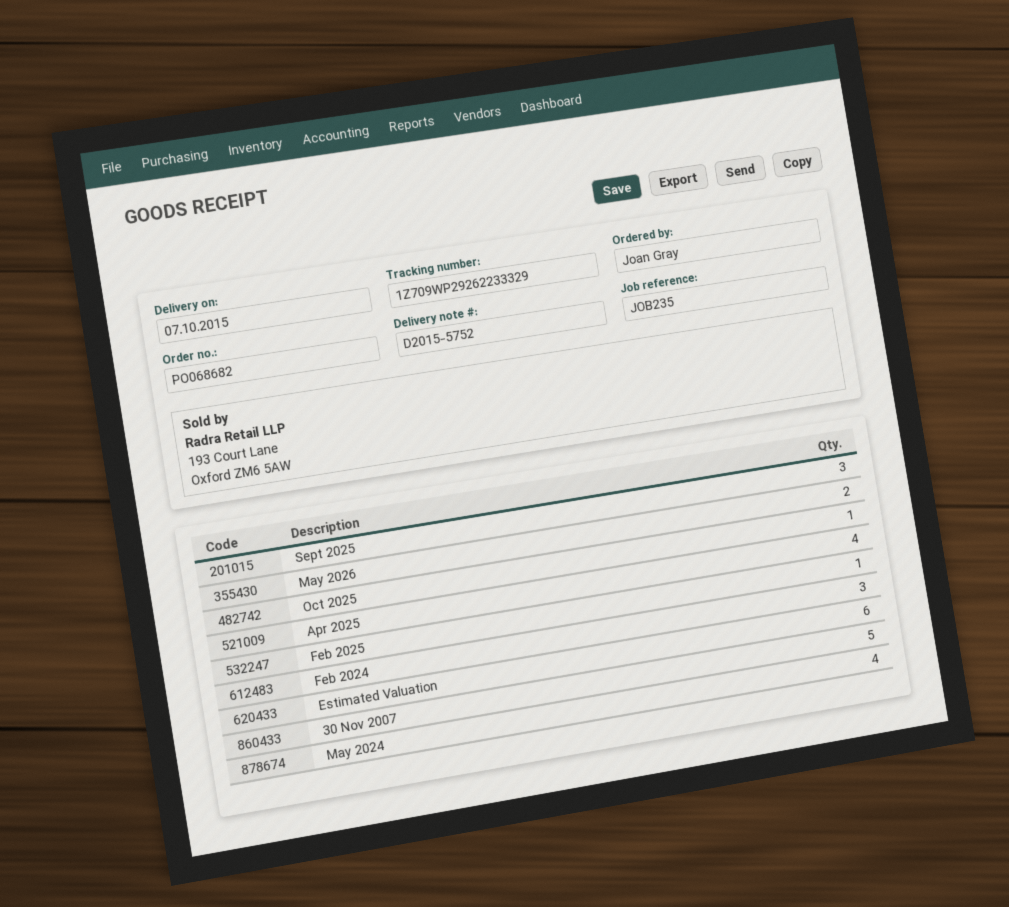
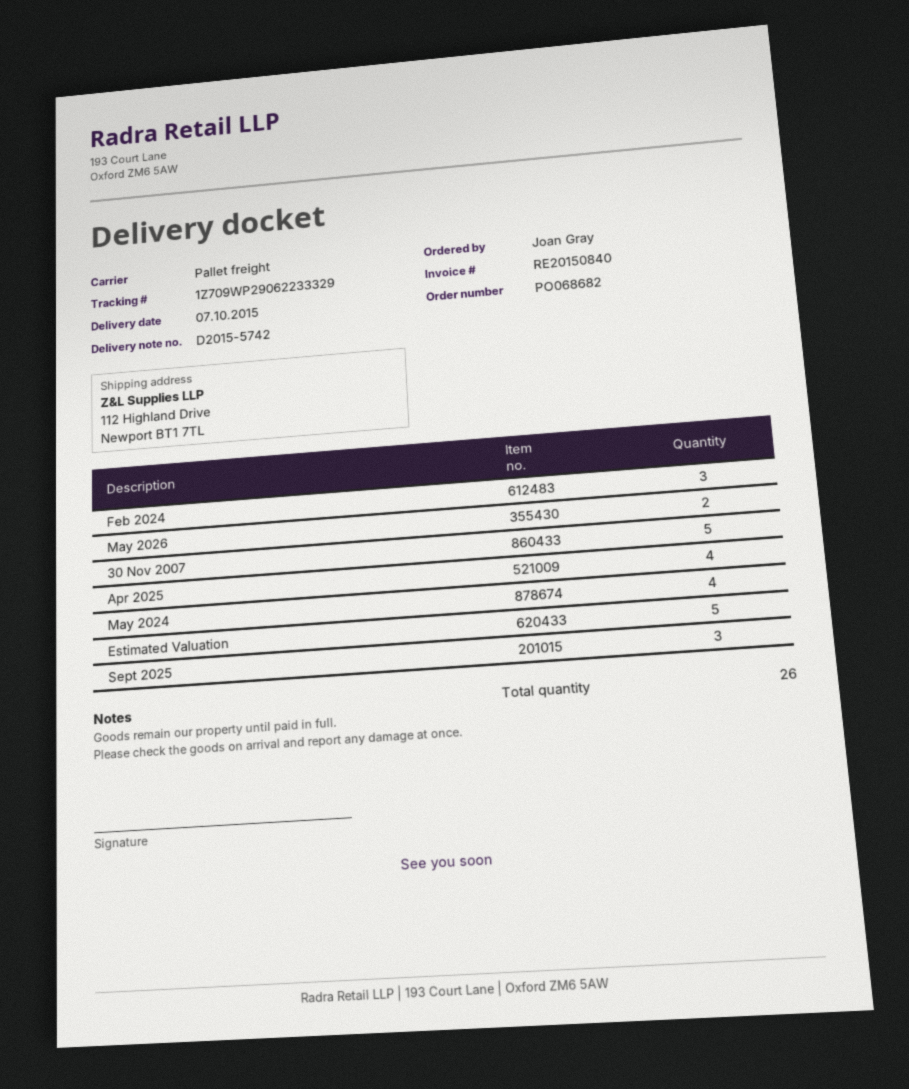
delivery note number: D2015-5752 -> D2015-5742
tracking number: 1Z709WP29262233329 -> 1Z709WP29062233329
Oct 2025: 1 -> none
Feb 2025: 1 -> none
Estimated Valuation: 6 -> 5

